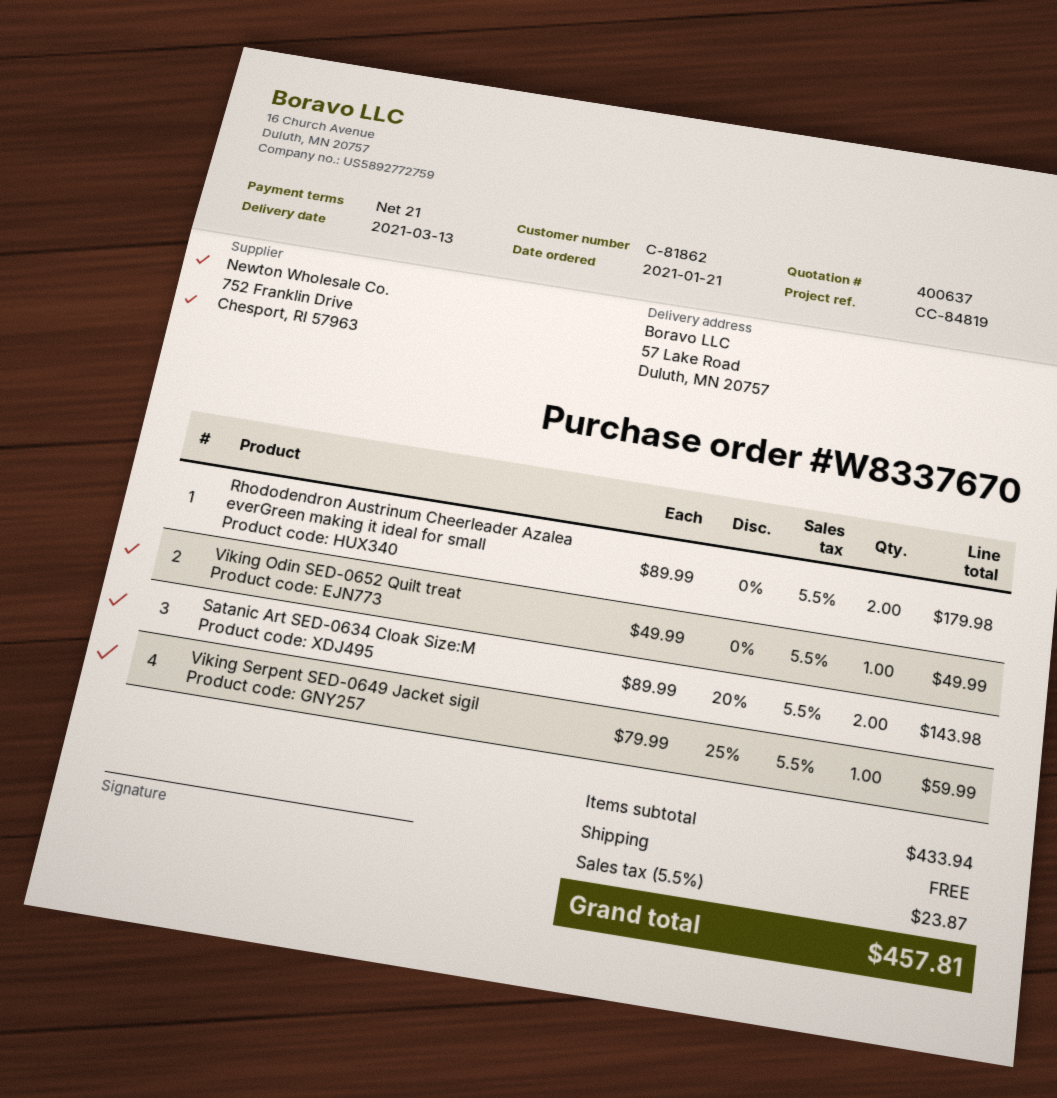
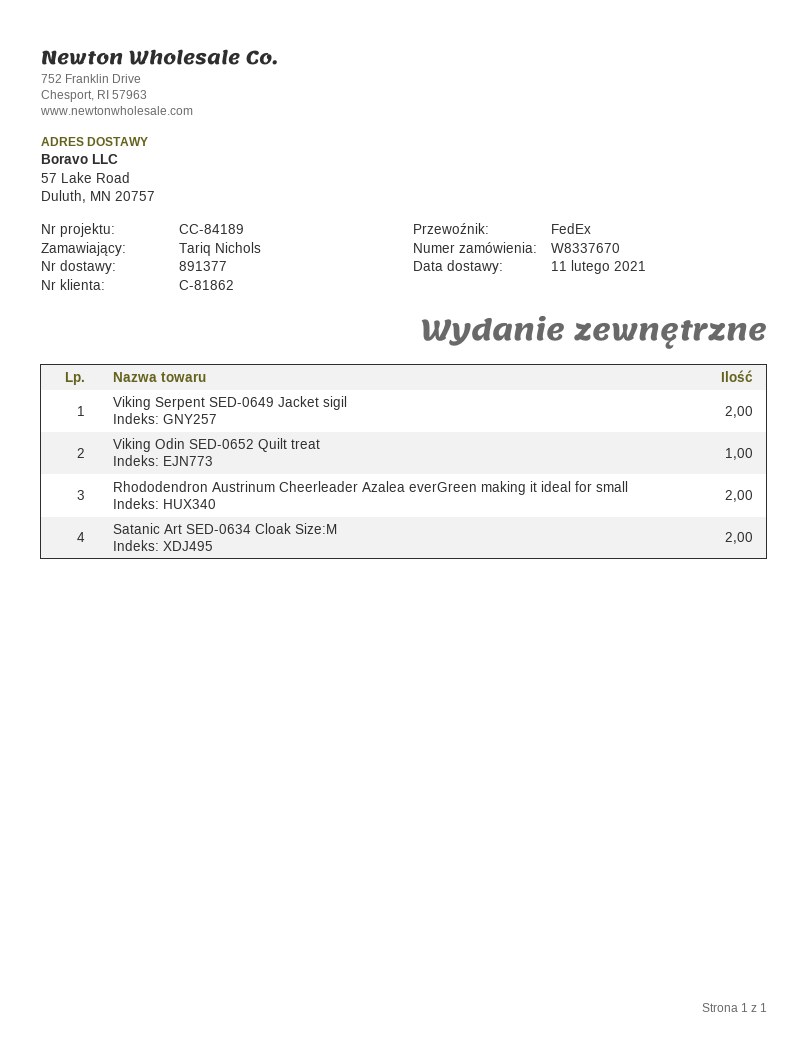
delivery date: 2021-03-13 -> 2021-02-11
reference: CC-84819 -> CC-84189
Viking Serpent SED-0649 Jacket sigil: 1 -> 2

